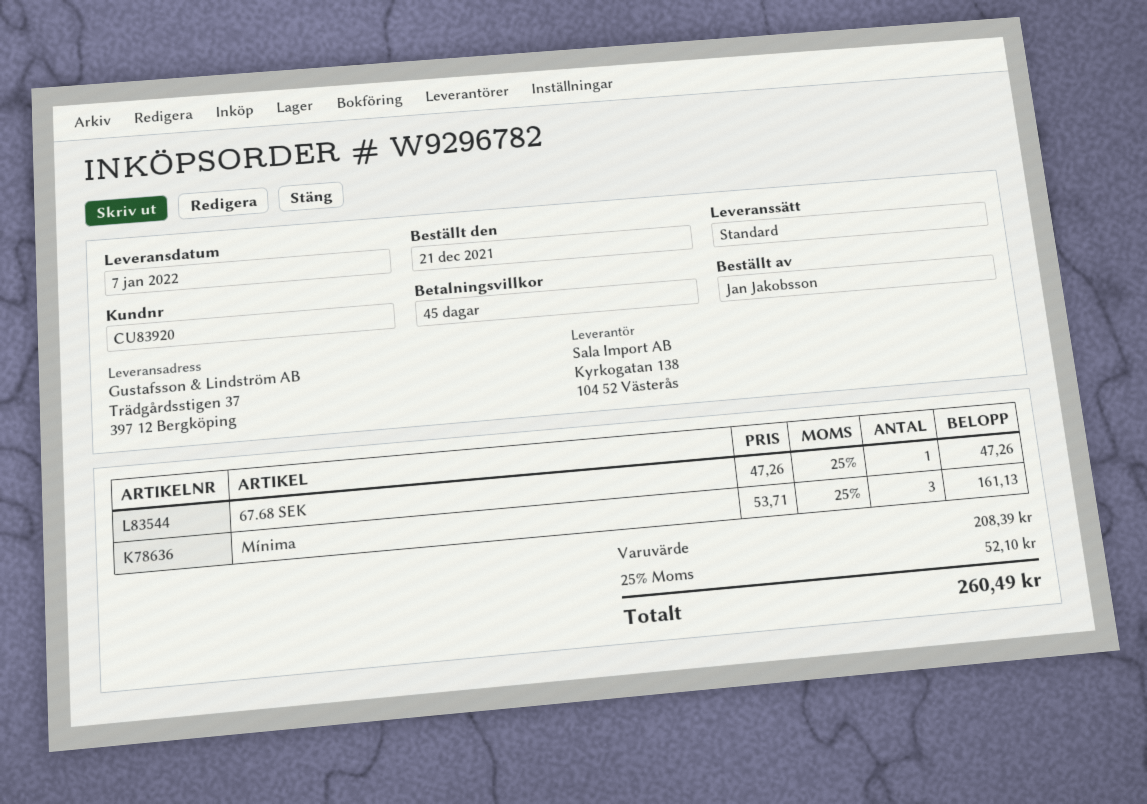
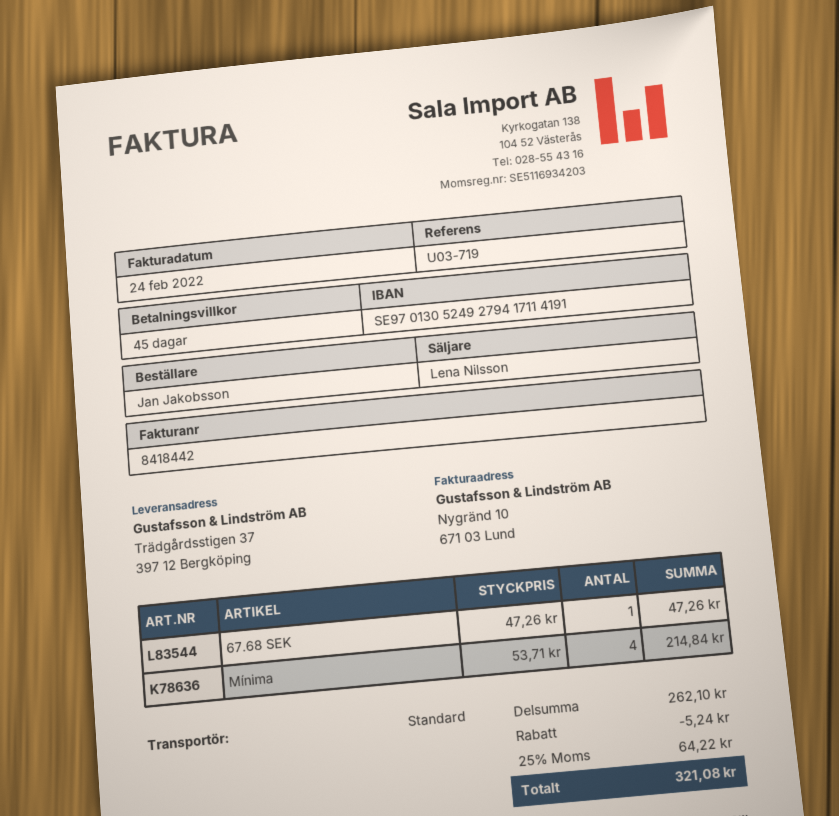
Mínima: 3 x 53.71 = 161.13 -> 4 x 53.71 = 214.84
subtotal: 208.39 -> 262.10
discount: none -> 5.24
tax: 25% = 52.10 -> 25% = 64.22
total: 260.49 -> 321.08

